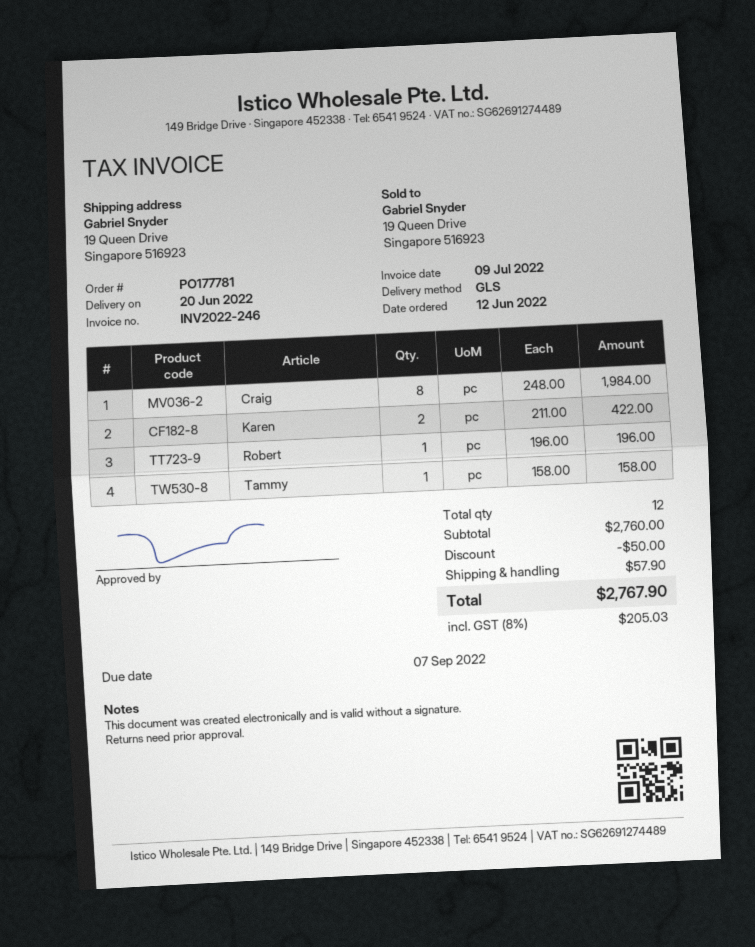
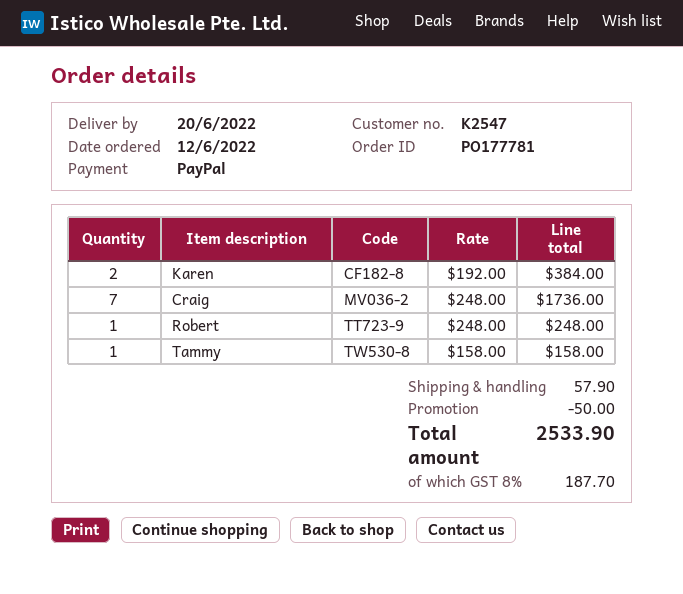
Craig: 8 x 248.00 = 1984.00 -> 7 x 248.00 = 1736.00
Karen: 2 x 211.00 = 422.00 -> 2 x 192.00 = 384.00
Robert: 1 x 196.00 = 196.00 -> 1 x 248.00 = 248.00
tax: 8% = 205.03 -> 8% = 187.70
total: 2767.90 -> 2533.90

